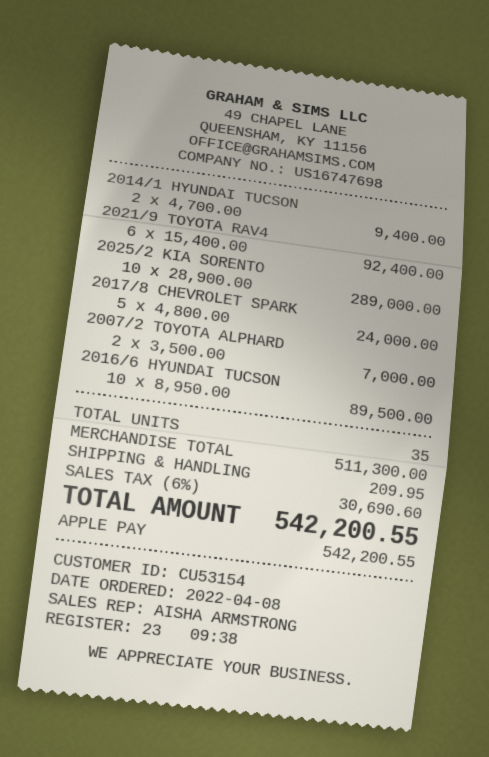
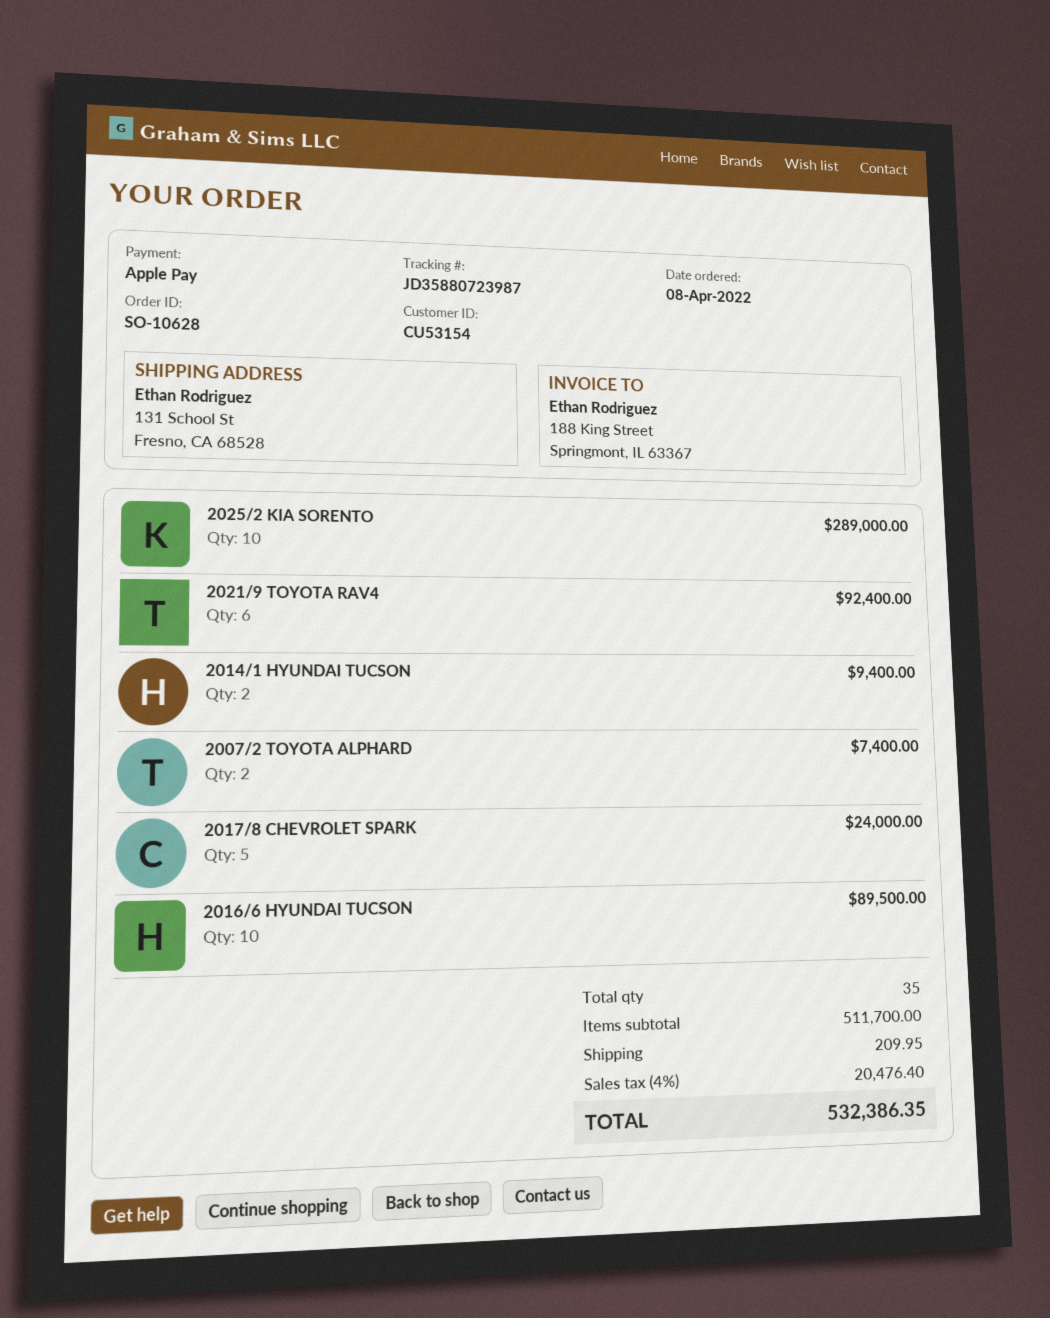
2007/2 TOYOTA ALPHARD: 2 for 7000.00 -> 2 for 7400.00
subtotal: 511300.00 -> 511700.00
tax: 6% = 30690.60 -> 4% = 20476.40
total: 542200.55 -> 532386.35

